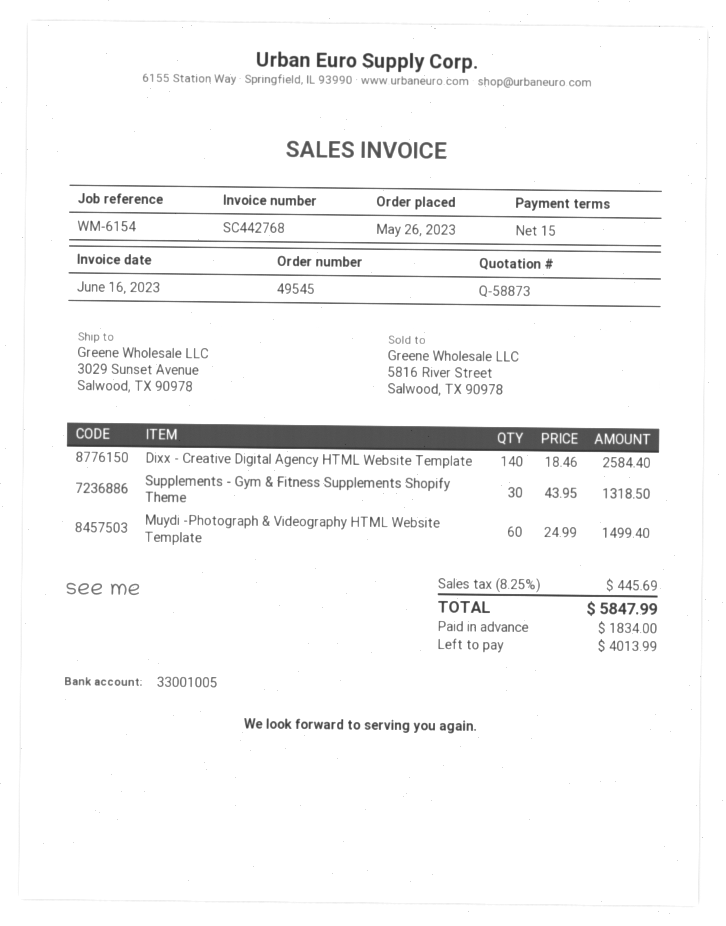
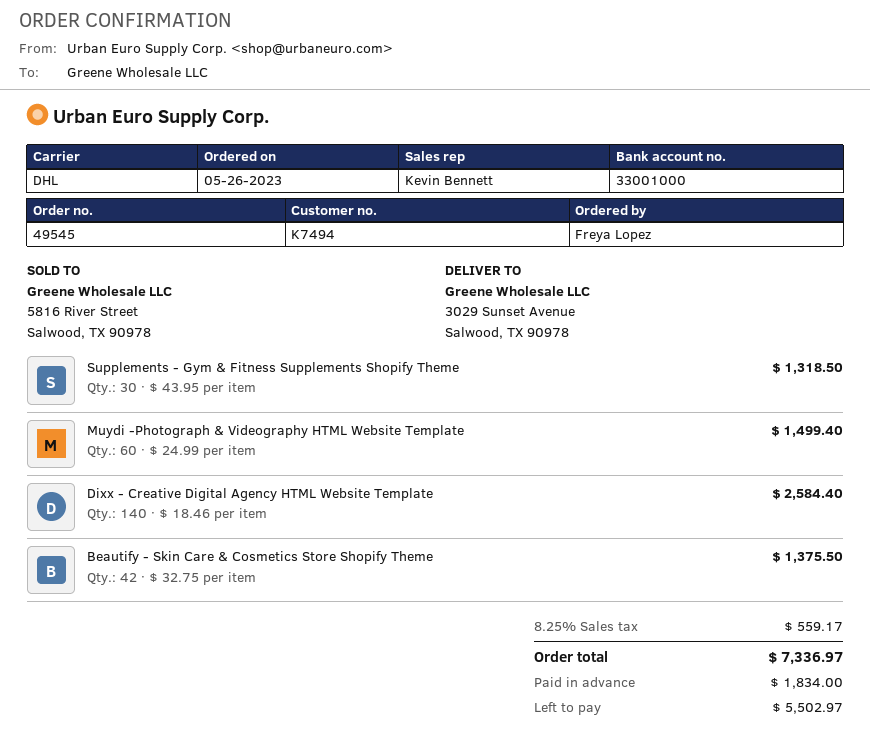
bank account: 33001005 -> 33001000
Beautify - Skin Care & Cosmetics Store Shopify Theme: none -> 42 x 32.75 = 1375.50
tax: 8.25% = 445.69 -> 8.25% = 559.17
total: 5847.99 -> 7336.97
balance: 4013.99 -> 5502.97

